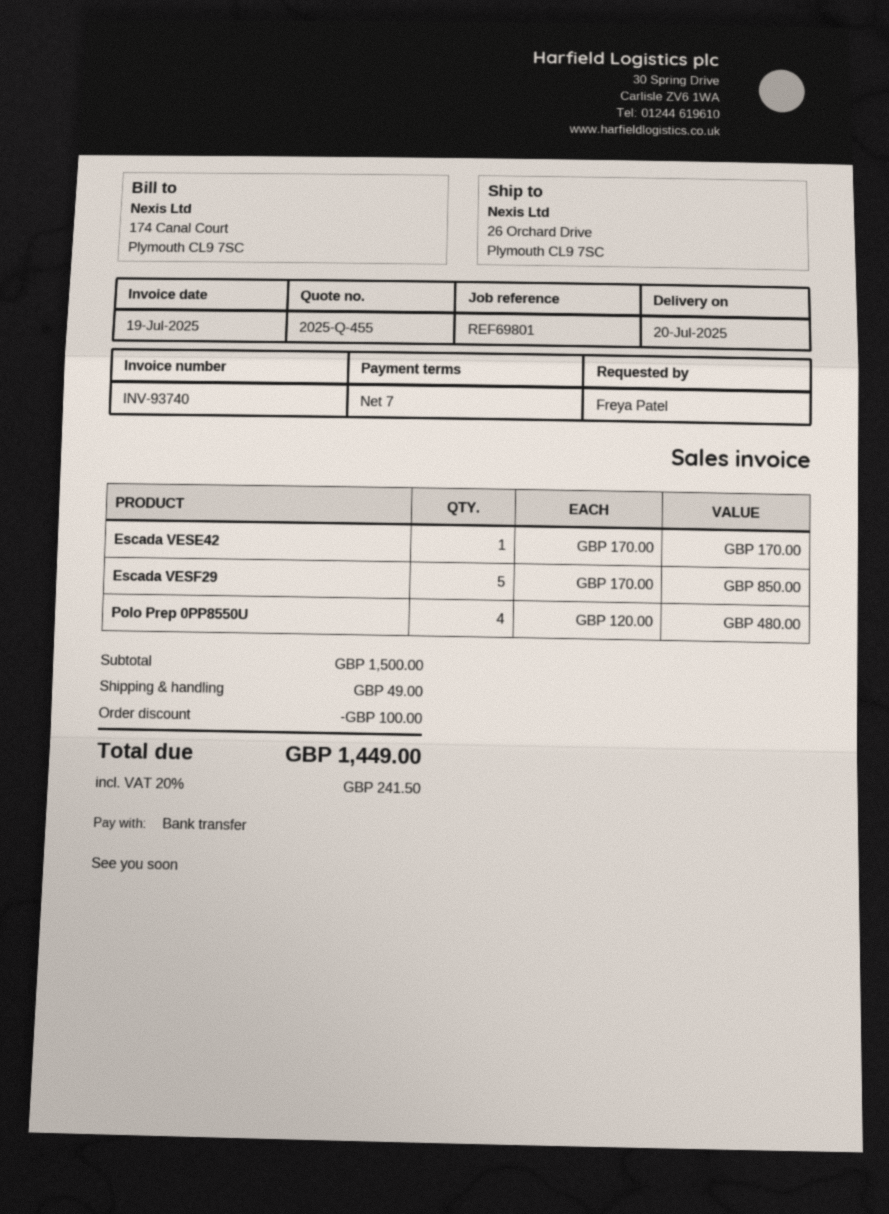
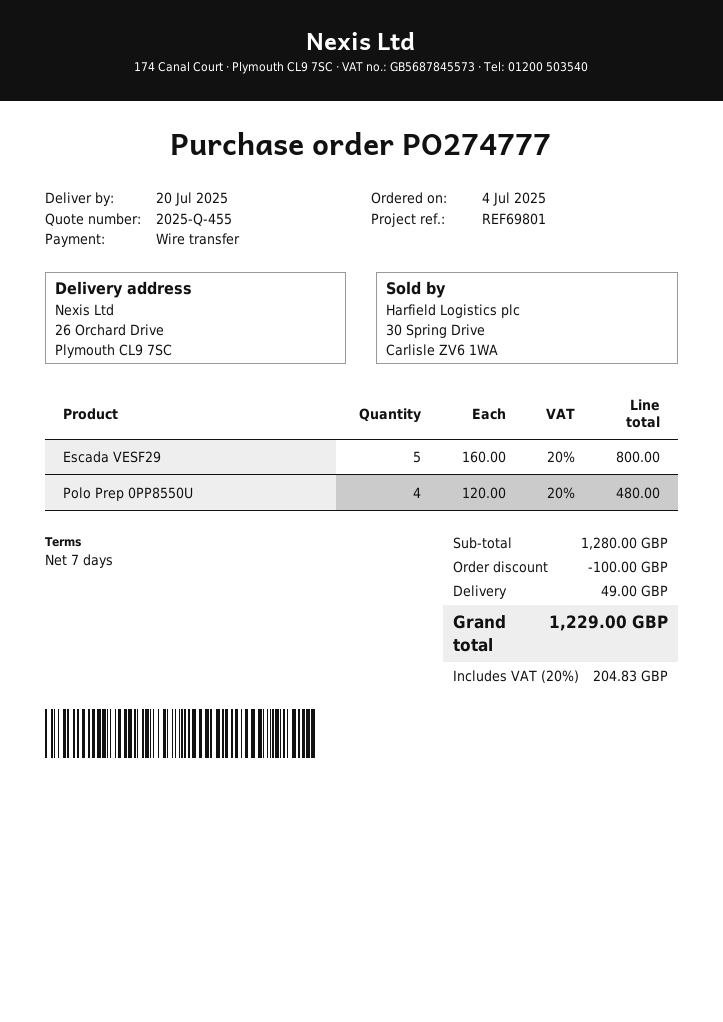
Escada VESE42: 1 x 170.00 = 170.00 -> none
Escada VESF29: 5 x 170.00 = 850.00 -> 5 x 160.00 = 800.00
subtotal: 1500.00 -> 1280.00
tax: 20% = 241.50 -> 20% = 204.83
total: 1449.00 -> 1229.00

